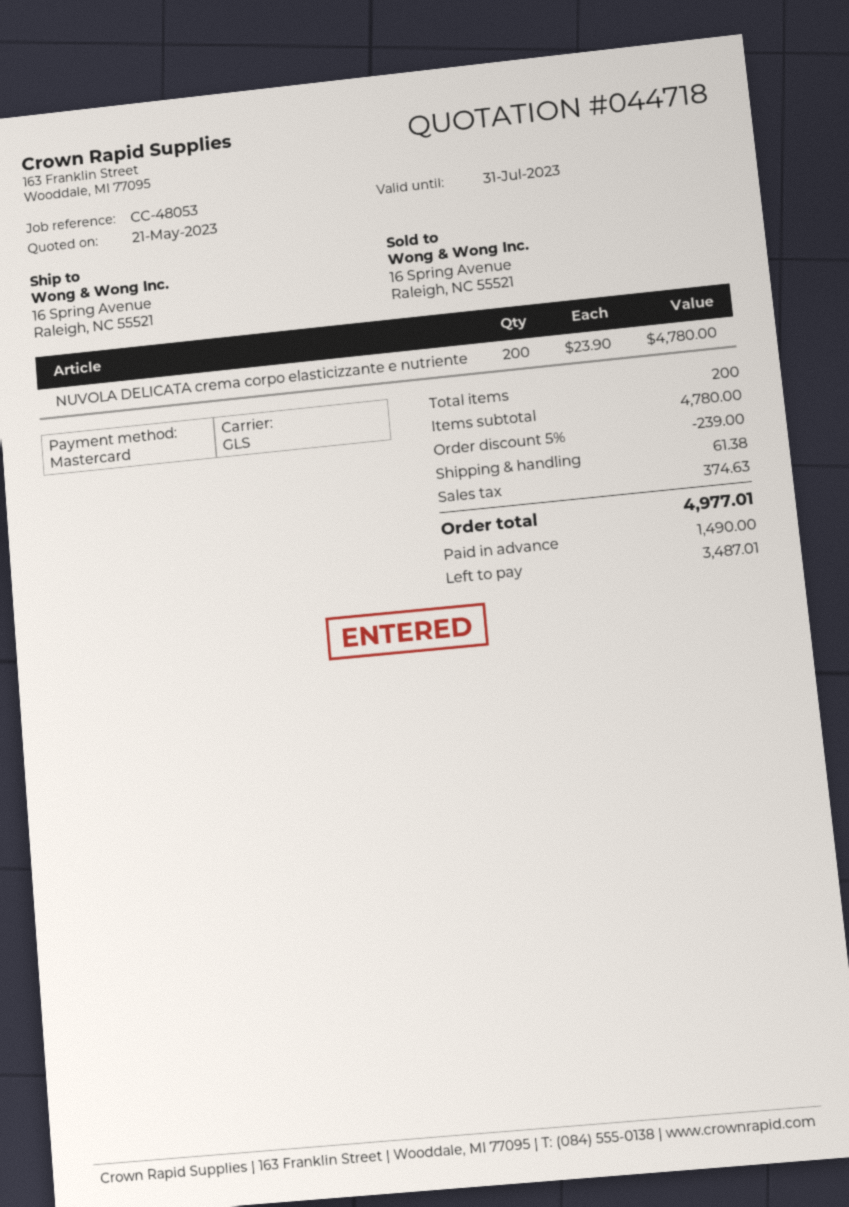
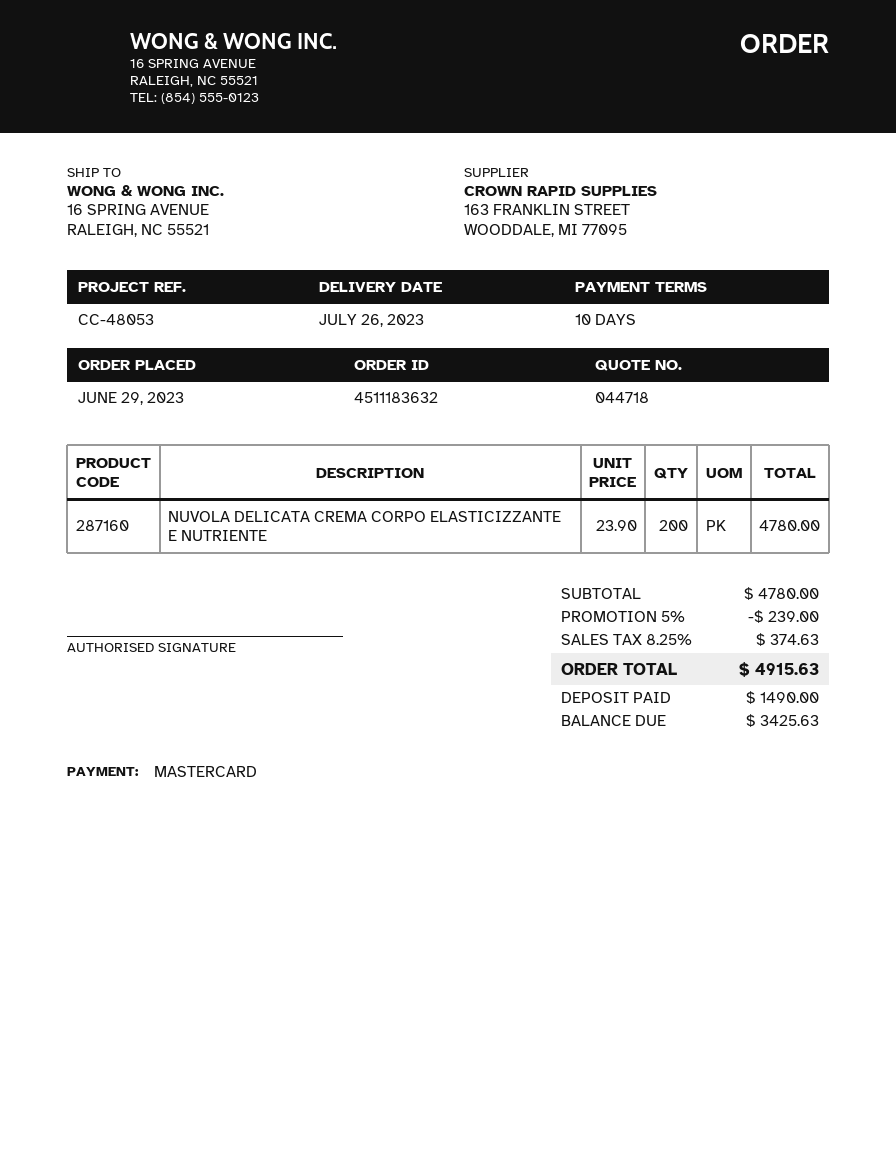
shipping: 61.38 -> none
total: 4977.01 -> 4915.63
balance: 3487.01 -> 3425.63

